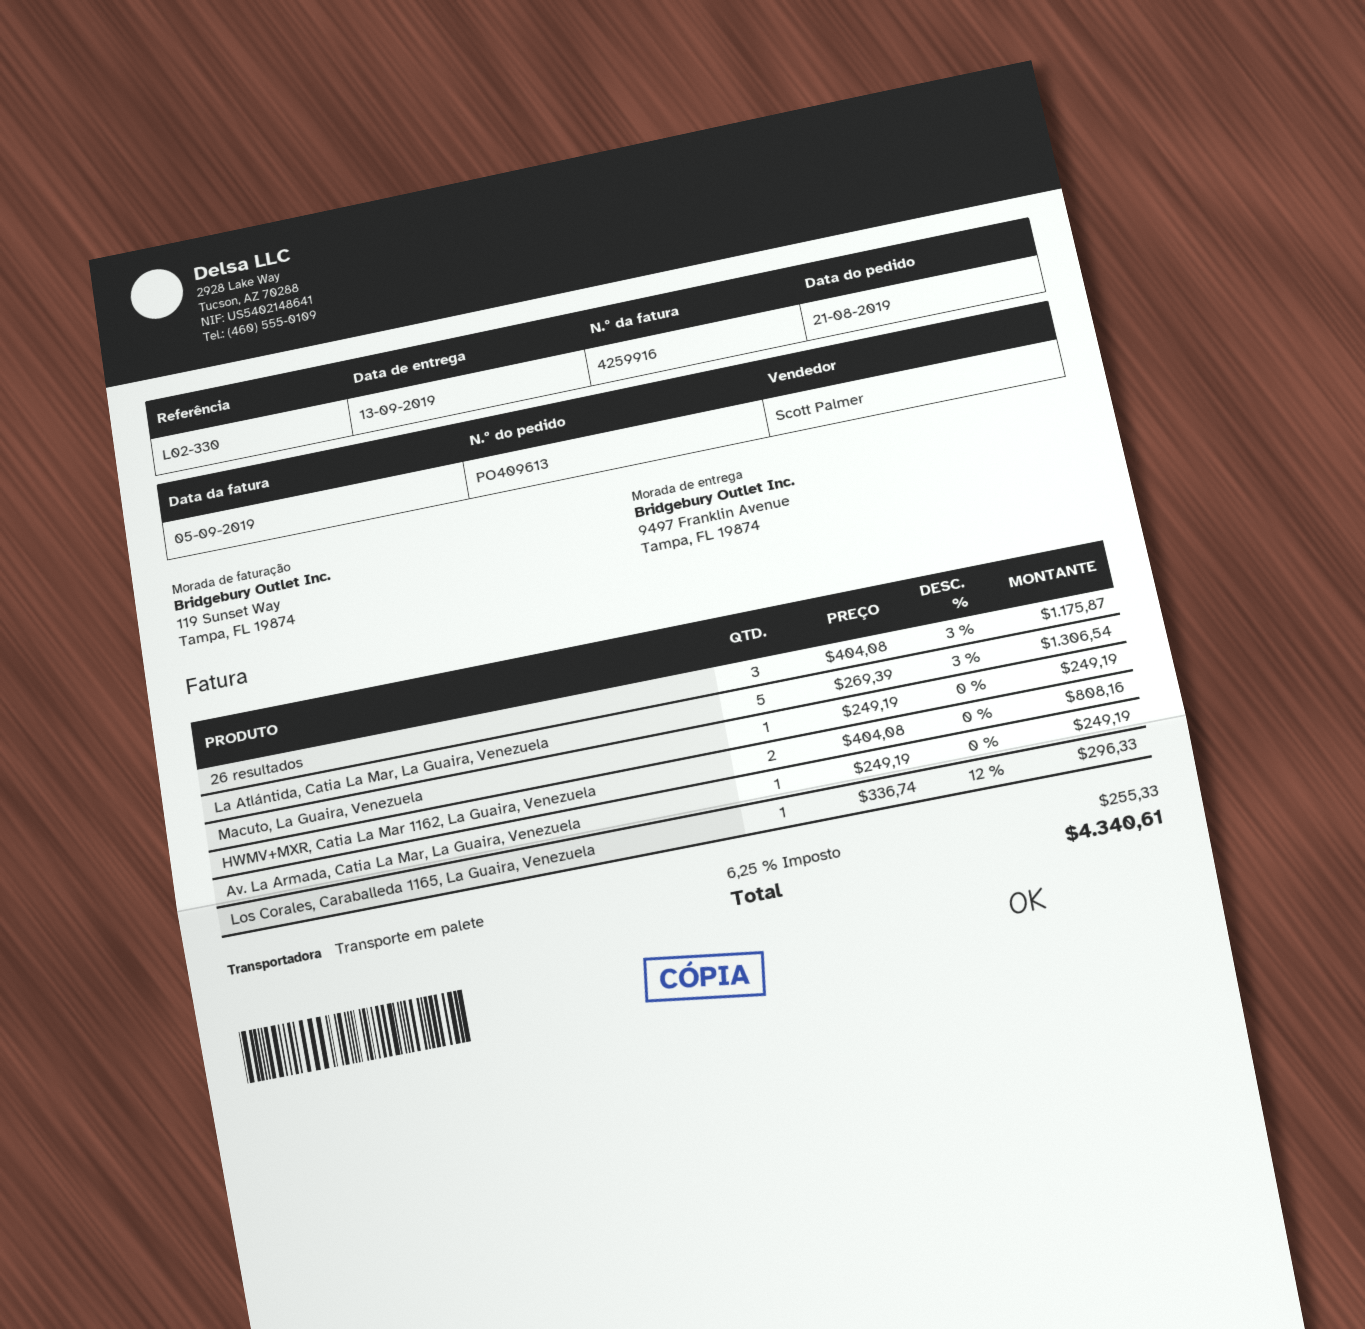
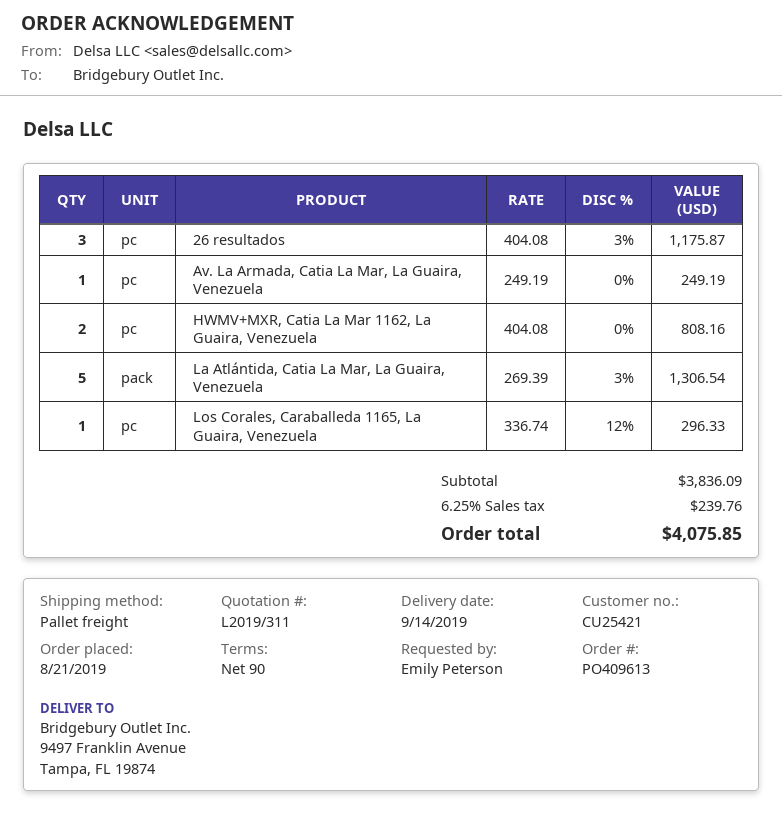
delivery date: 2019-09-13 -> 2019-09-14
Macuto, La Guaira, Venezuela: 1 x 249.19 = 249.19 -> none
tax: 6.25% = 255.33 -> 6.25% = 239.76
total: 4340.61 -> 4075.85

